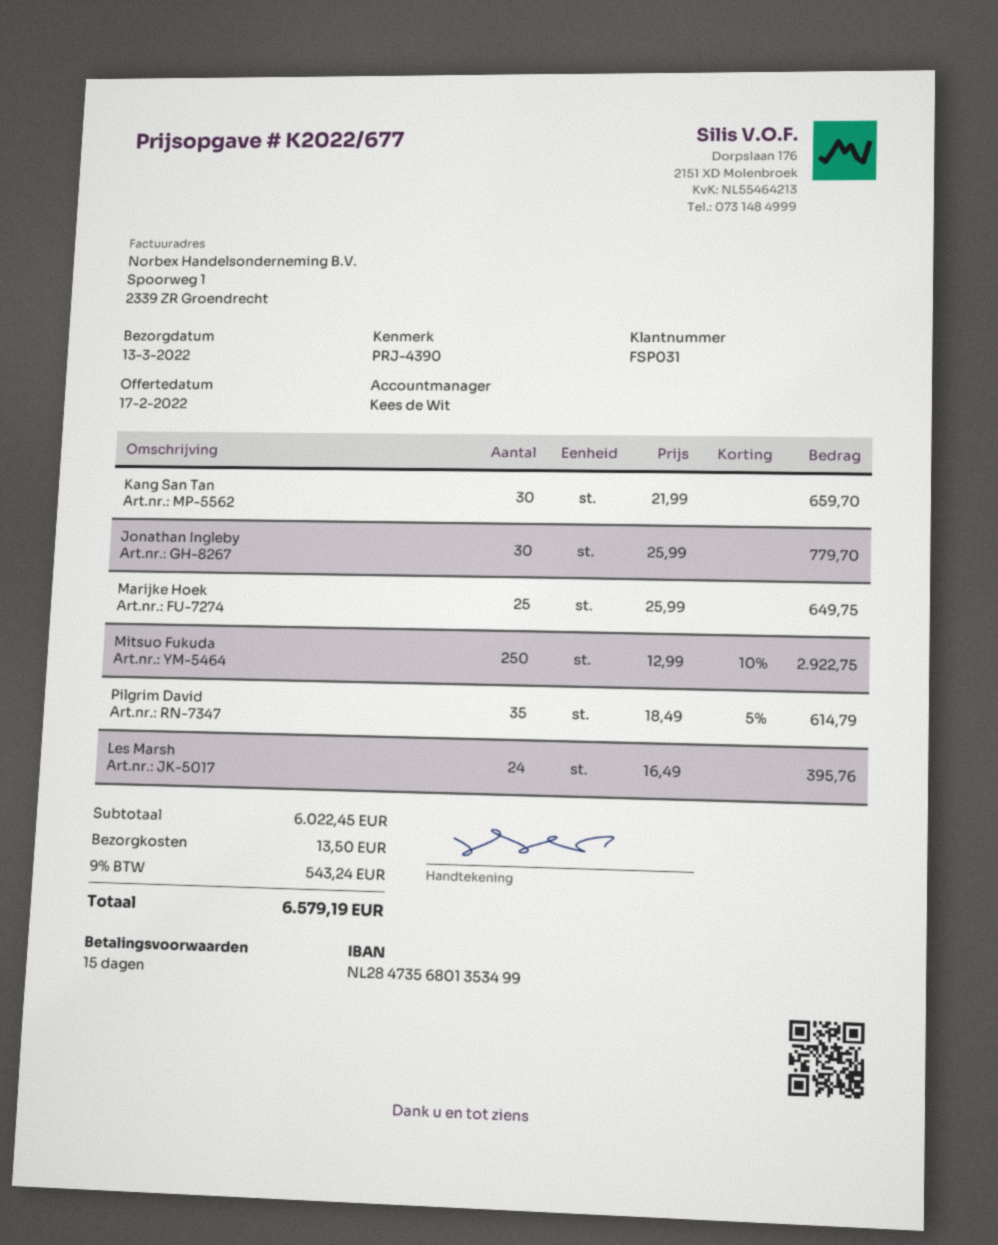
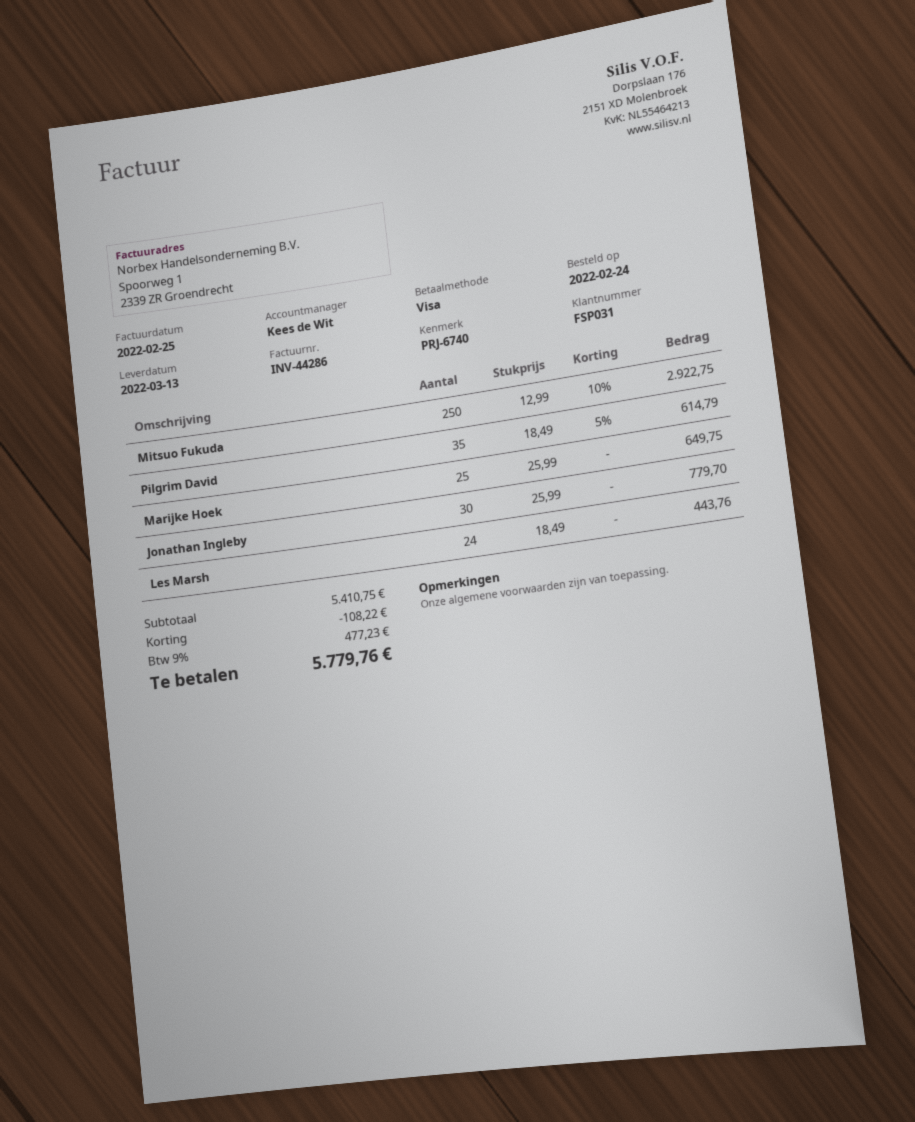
reference: PRJ-4390 -> PRJ-6740
Kang San Tan: 30 x 21.99 = 659.70 -> none
Les Marsh: 24 x 16.49 = 395.76 -> 24 x 18.49 = 443.76
subtotal: 6022.45 -> 5410.75
discount: none -> 108.22
shipping: 13.50 -> none
tax: 9% = 543.24 -> 9% = 477.23
total: 6579.19 -> 5779.76

